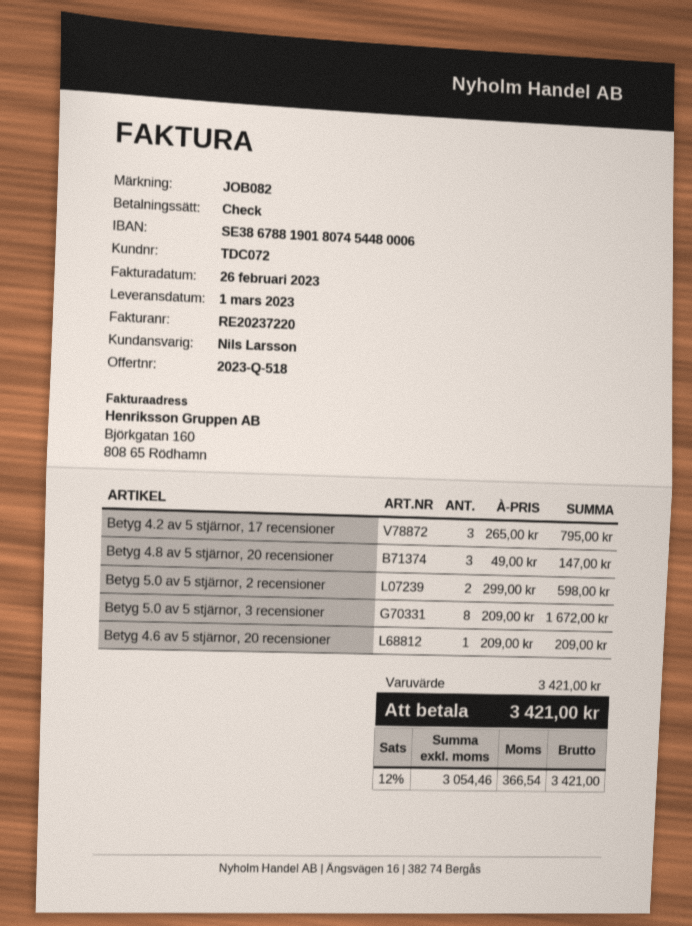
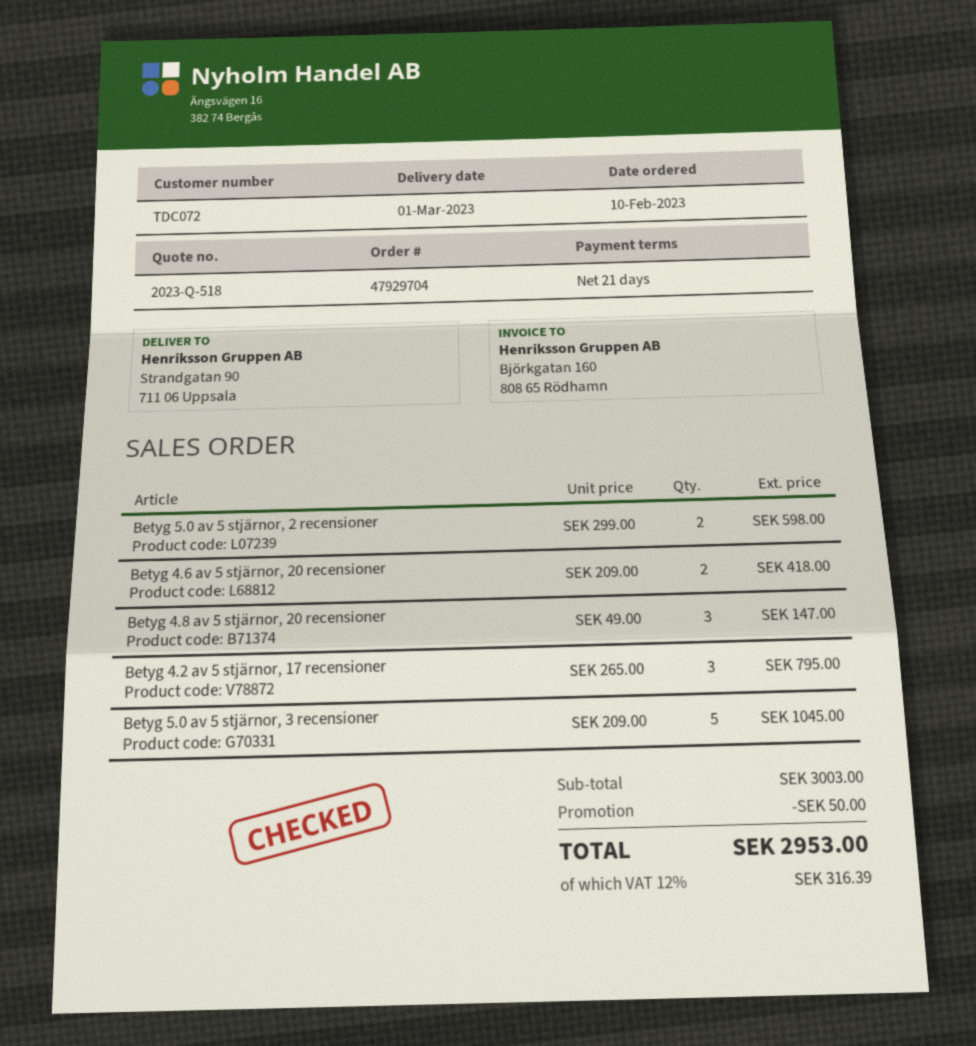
Betyg 5.0 av 5 stjärnor, 3 recensioner: 8 x 209.00 = 1672.00 -> 5 x 209.00 = 1045.00
Betyg 4.6 av 5 stjärnor, 20 recensioner: 1 x 209.00 = 209.00 -> 2 x 209.00 = 418.00
subtotal: 3421.00 -> 3003.00
discount: none -> 50.00
tax: 12% = 366.54 -> 12% = 316.39
total: 3421.00 -> 2953.00

